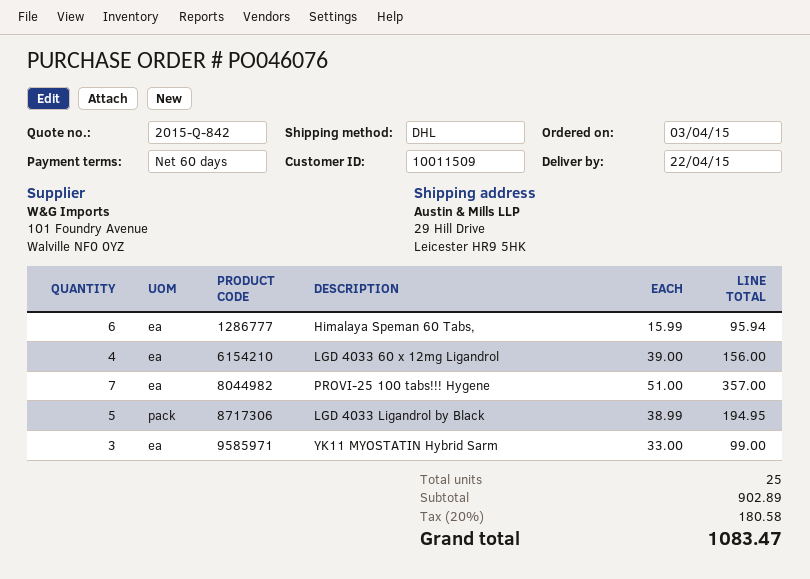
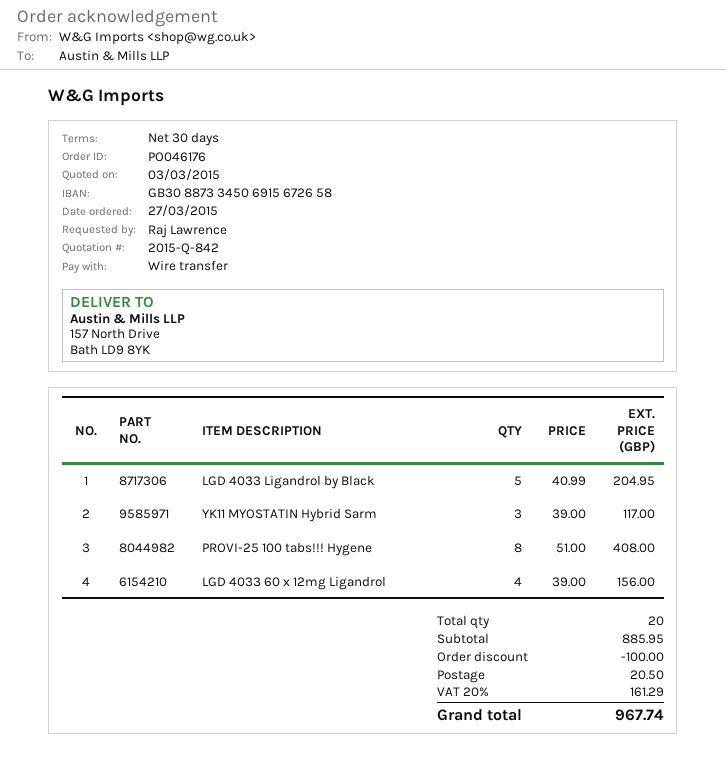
order number: PO046076 -> PO046176
order date: 2015-04-03 -> 2015-03-27
payment terms: 60 days -> 30 days
ship to: 29 Hill Drive, Leicester HR9 5HK -> 157 North Drive, Bath LD9 8YK
Himalaya Speman 60 Tabs,: 6 x 15.99 = 95.94 -> none
PROVI-25 100 tabs!!! Hygene: 7 x 51.00 = 357.00 -> 8 x 51.00 = 408.00
LGD 4033 Ligandrol by Black: 5 x 38.99 = 194.95 -> 5 x 40.99 = 204.95
YK11 MYOSTATIN Hybrid Sarm: 3 x 33.00 = 99.00 -> 3 x 39.00 = 117.00
total quantity: 25 -> 20
subtotal: 902.89 -> 885.95
discount: none -> 100.00
shipping: none -> 20.50
tax: 20% = 180.58 -> 20% = 161.29
total: 1083.47 -> 967.74

